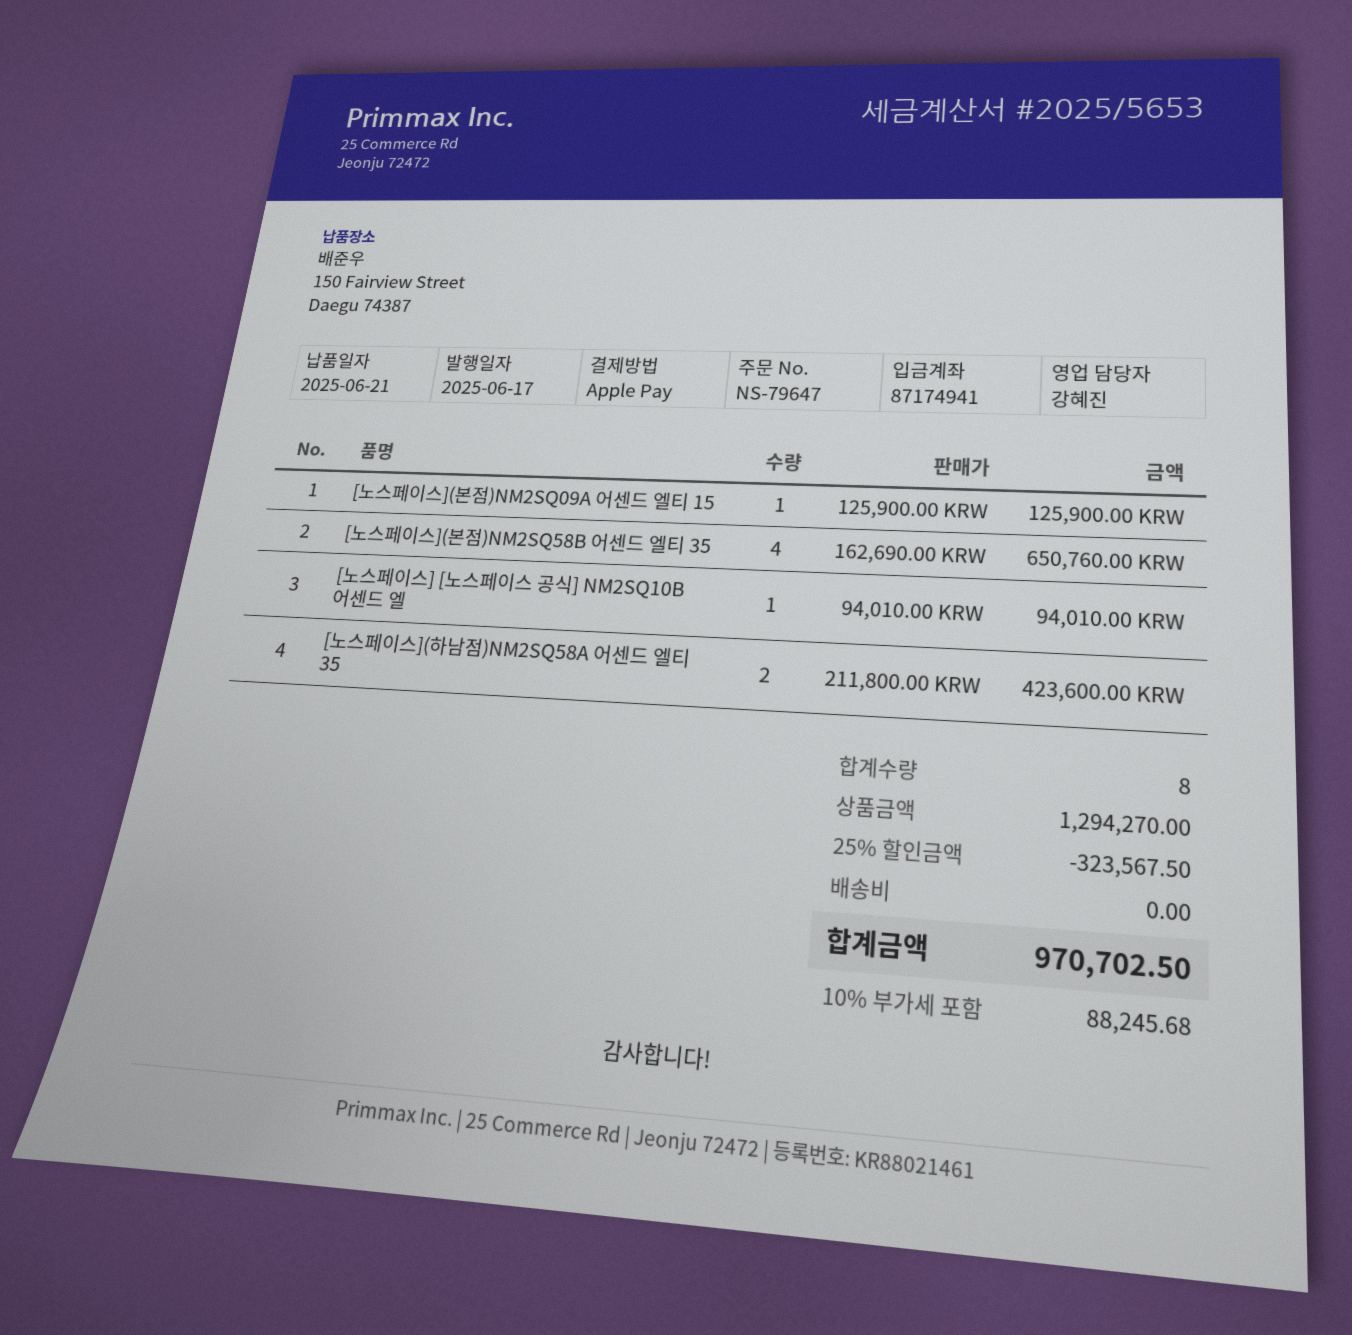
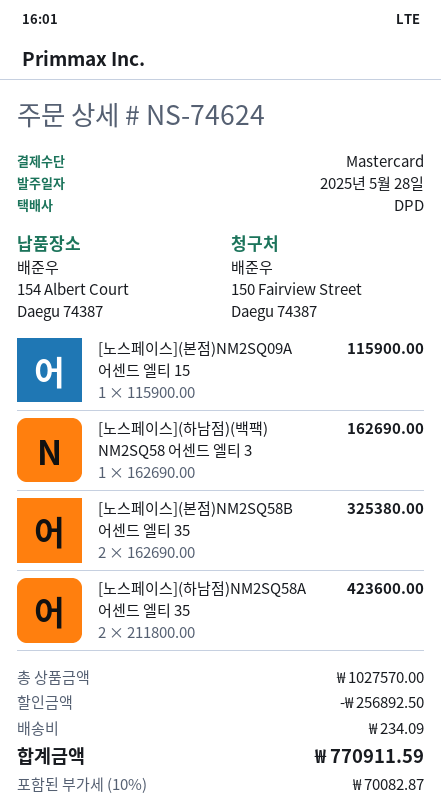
order number: NS-79647 -> NS-74624
payment method: Apple Pay -> Mastercard
ship to: 150 Fairview Street, Daegu 74387 -> 154 Albert Court, Daegu 74387
[노스페이스](본점)NM2SQ09A 어센드 엘티 15: 1 x 125900.00 = 125900.00 -> 1 x 115900.00 = 115900.00
[노스페이스](본점)NM2SQ58B 어센드 엘티 35: 4 x 162690.00 = 650760.00 -> 2 x 162690.00 = 325380.00
[노스페이스] [노스페이스 공식] NM2SQ10B 어센드 엘: 1 x 94010.00 = 94010.00 -> none
[노스페이스](하남점)(백팩) NM2SQ58 어센드 엘티 3: none -> 1 x 162690.00 = 162690.00
subtotal: 1294270.00 -> 1027570.00
discount: 323567.50 -> 256892.50
shipping: 0.00 -> 234.09
tax: 10% = 88245.68 -> 10% = 70082.87
total: 970702.50 -> 770911.59

